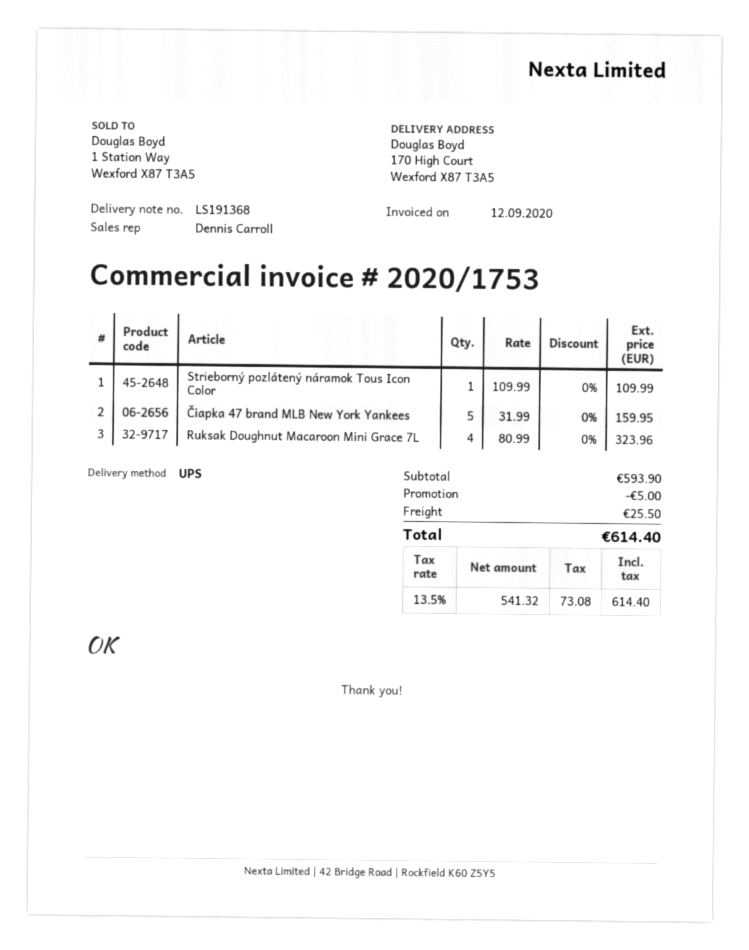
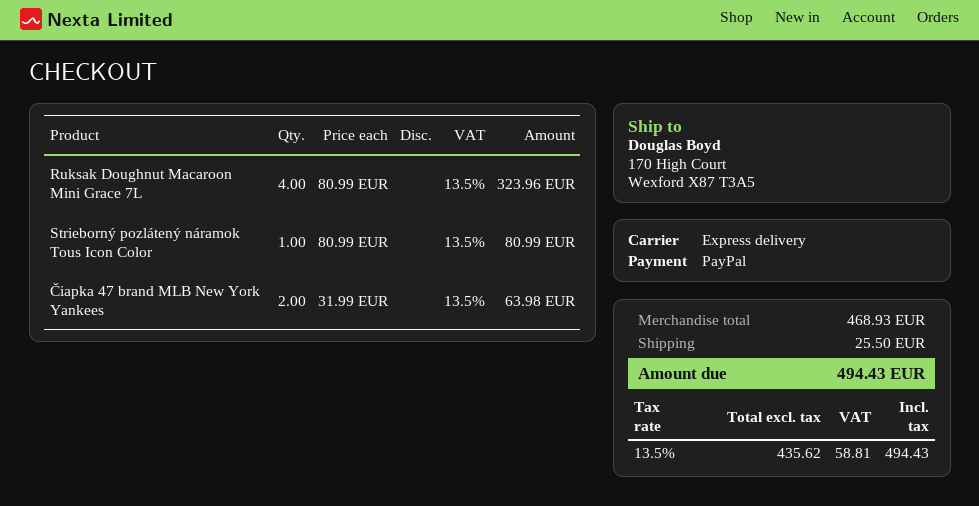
shipping method: UPS -> express
Strieborný pozlátený náramok Tous Icon Color: 1 x 109.99 = 109.99 -> 1 x 80.99 = 80.99
Čiapka 47 brand MLB New York Yankees: 5 x 31.99 = 159.95 -> 2 x 31.99 = 63.98
subtotal: 593.90 -> 468.93
discount: 5.00 -> none
net: 541.32 -> 435.62
tax: 13.5% = 73.08 -> 13.5% = 58.81
total: 614.40 -> 494.43

